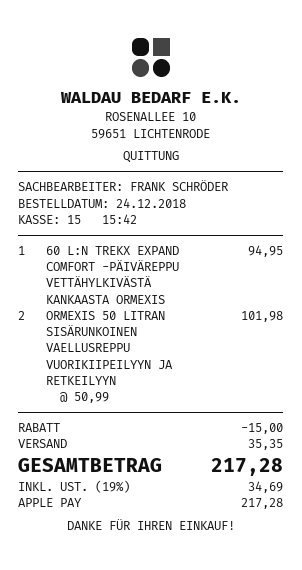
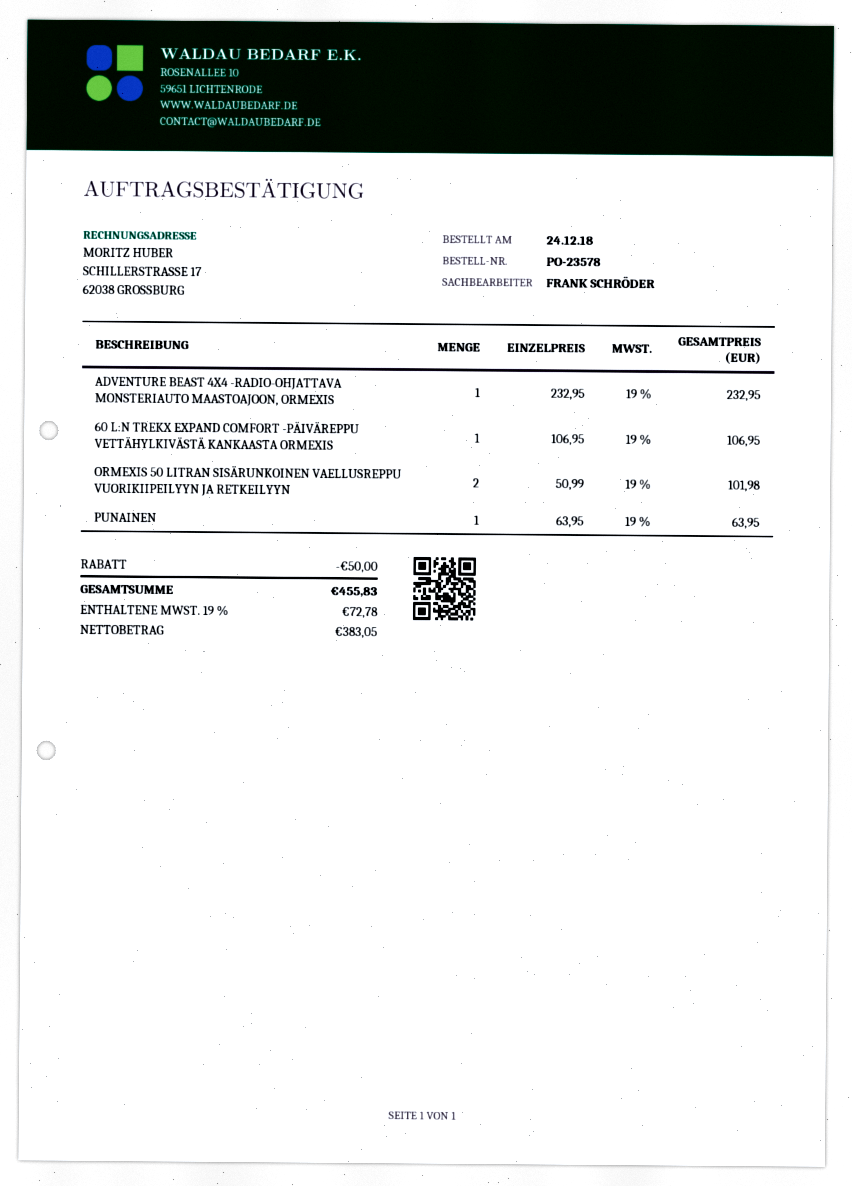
60 L:N TREKX EXPAND COMFORT -PÄIVÄREPPU VETTÄHYLKIVÄSTÄ KANKAASTA ORMEXIS: 1 x 94.95 = 94.95 -> 1 x 106.95 = 106.95
ADVENTURE BEAST 4X4 -RADIO-OHJATTAVA MONSTERIAUTO MAASTOAJOON, ORMEXIS: none -> 1 x 232.95 = 232.95
PUNAINEN: none -> 1 x 63.95 = 63.95
discount: 15.00 -> 50.00
shipping: 35.35 -> none
tax: 19% = 34.69 -> 19% = 72.78
total: 217.28 -> 455.83

